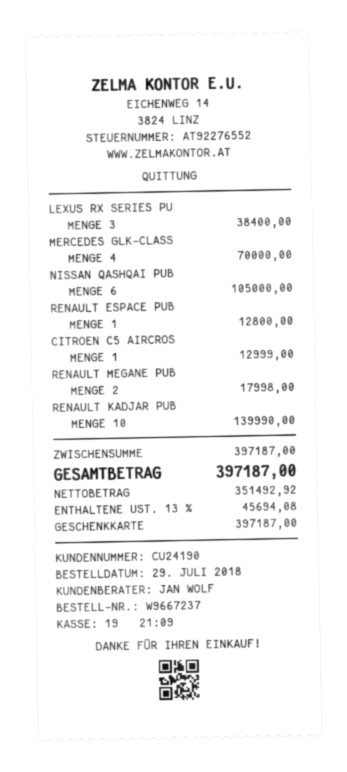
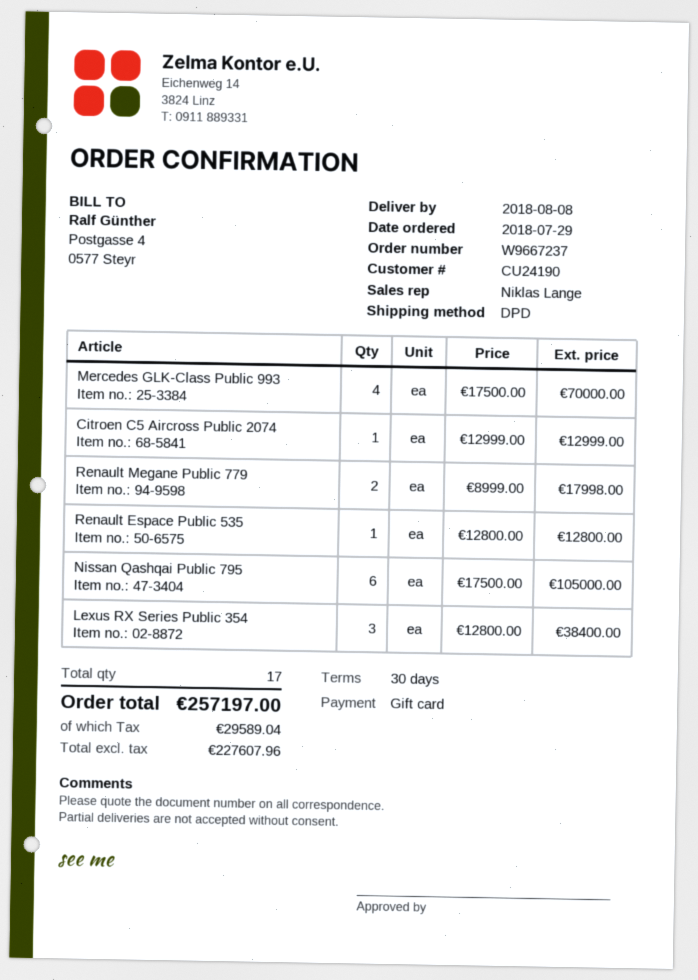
sales rep: JAN WOLF -> Niklas Lange
RENAULT KADJAR PUB: 10 for 139990.00 -> none
net: 351492.92 -> 227607.96
tax: 45694.08 -> 29589.04
total: 397187.00 -> 257197.00

